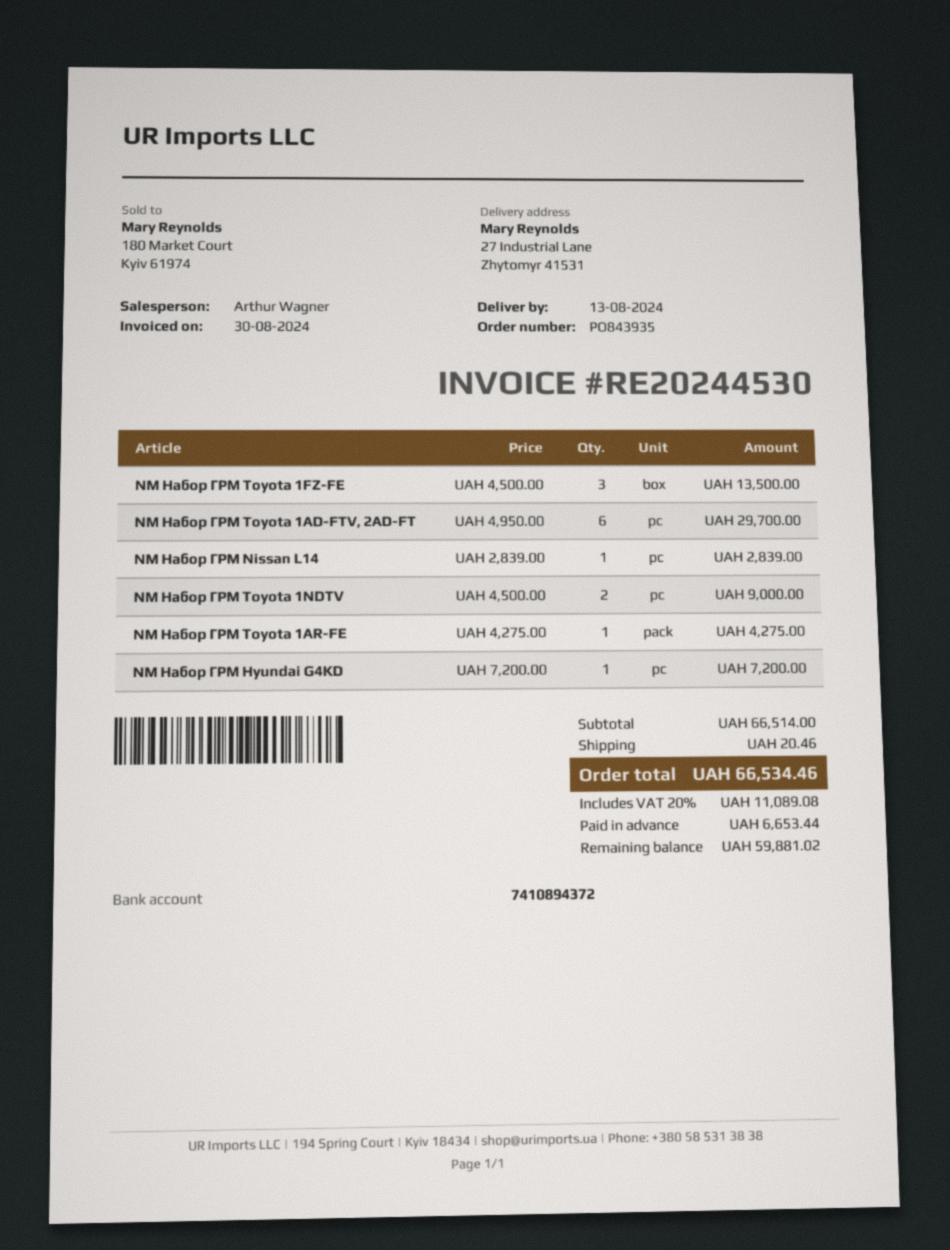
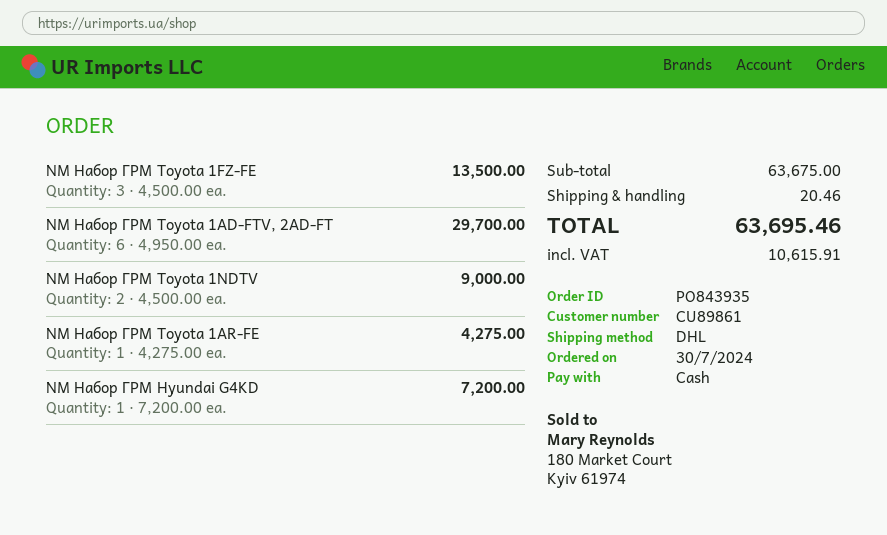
NM Набор ГРМ Nissan L14: 1 x 2839.00 = 2839.00 -> none
subtotal: 66514.00 -> 63675.00
tax: 11089.08 -> 10615.91
total: 66534.46 -> 63695.46

